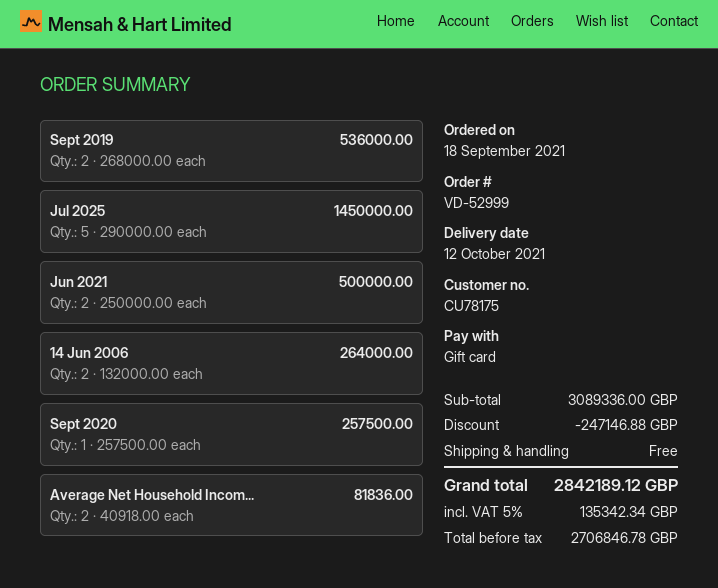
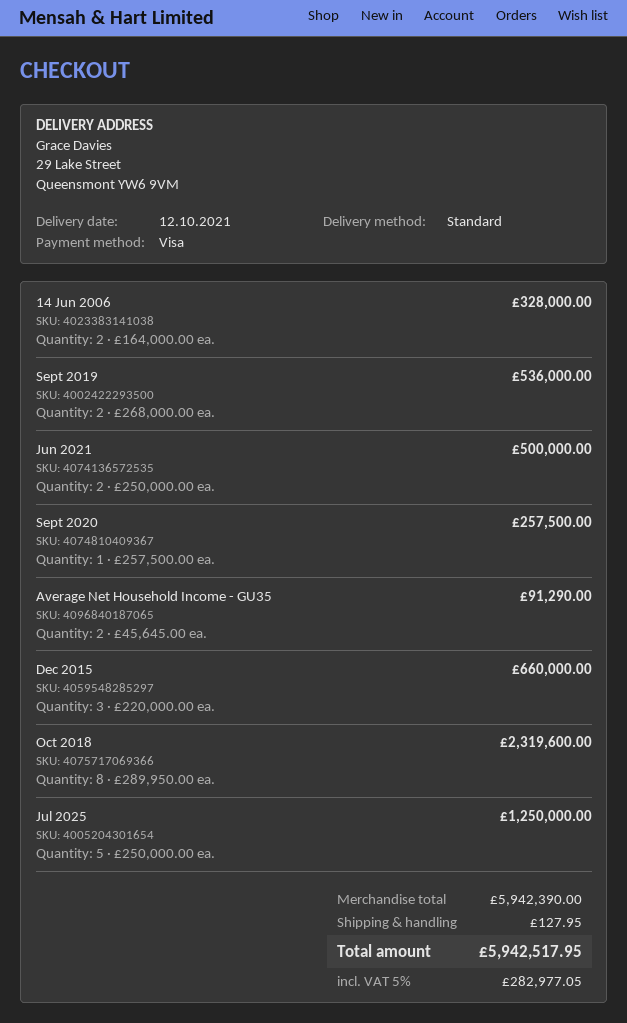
payment method: gift card -> Visa
Jul 2025: 5 x 290000.00 = 1450000.00 -> 5 x 250000.00 = 1250000.00
14 Jun 2006: 2 x 132000.00 = 264000.00 -> 2 x 164000.00 = 328000.00
Average Net Household Incom...: 2 x 40918.00 = 81836.00 -> 2 x 45645.00 = 91290.00
Dec 2015: none -> 3 x 220000.00 = 660000.00
Oct 2018: none -> 8 x 289950.00 = 2319600.00
subtotal: 3089336.00 -> 5942390.00
discount: 247146.88 -> none
shipping: 0.00 -> 127.95
tax: 5% = 135342.34 -> 5% = 282977.05
total: 2842189.12 -> 5942517.95

